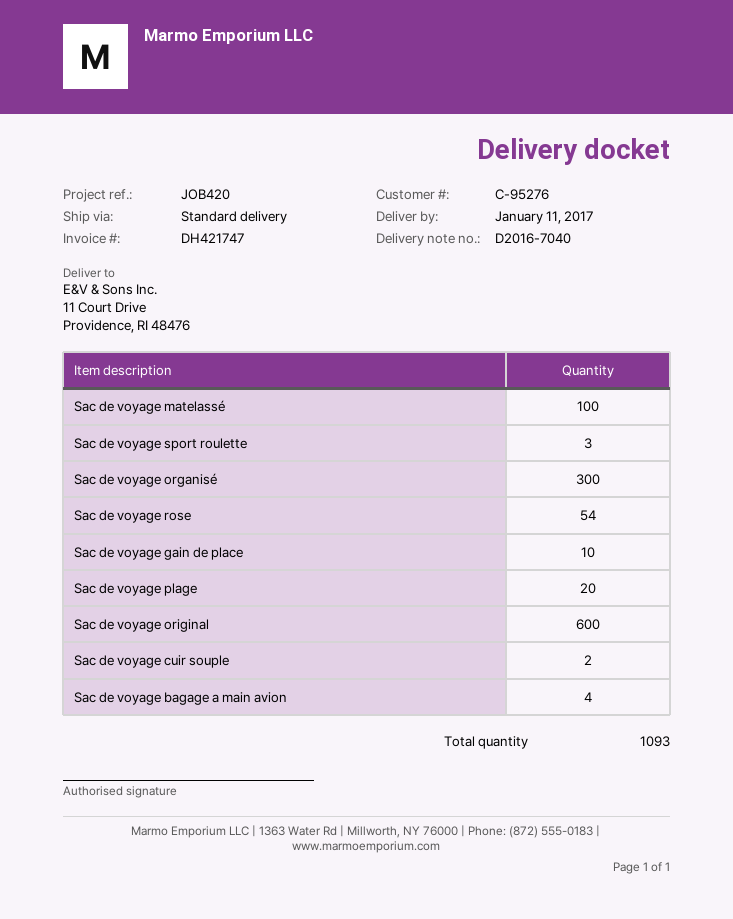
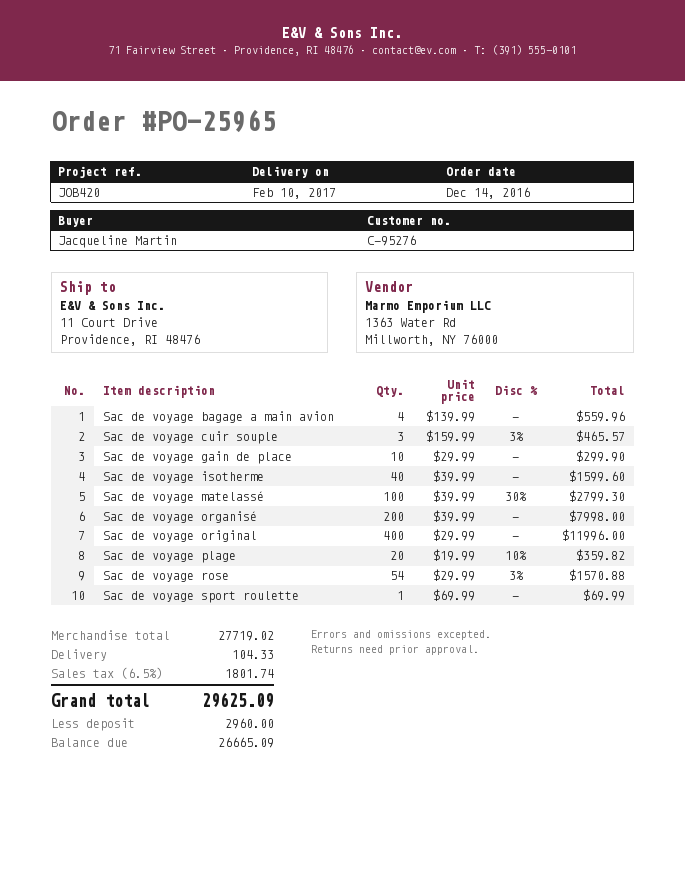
delivery date: 2017-01-11 -> 2017-02-10
Sac de voyage sport roulette: 3 -> 1
Sac de voyage organisé: 300 -> 200
Sac de voyage original: 600 -> 400
Sac de voyage cuir souple: 2 -> 3
Sac de voyage isotherme: none -> 40

